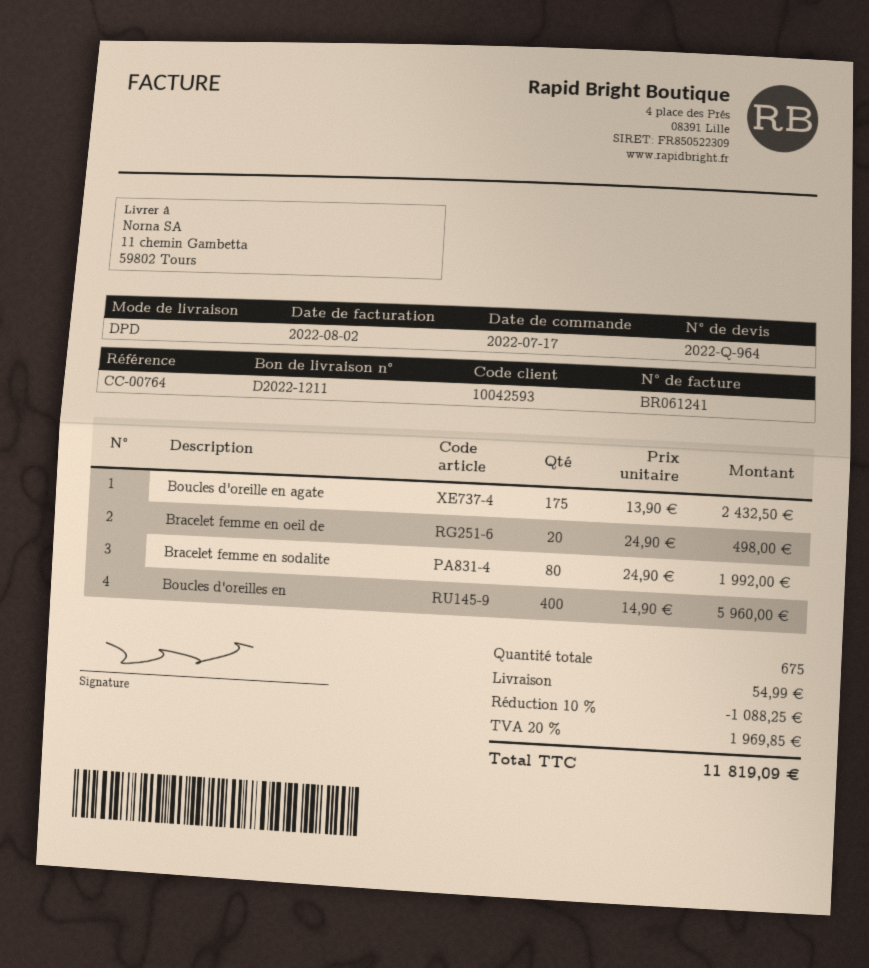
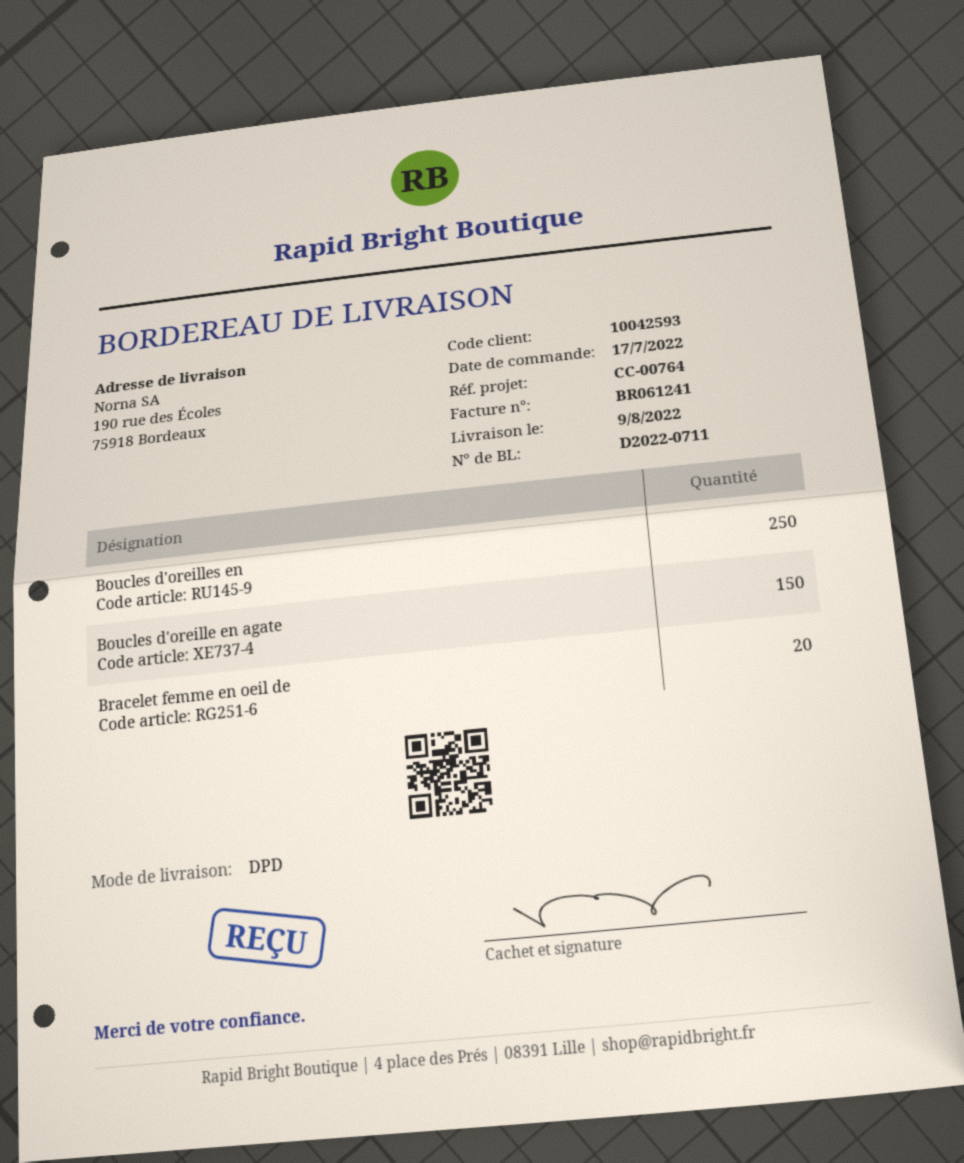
delivery note number: D2022-1211 -> D2022-0711
ship to: 11 chemin Gambetta, 59802 Tours -> 190 rue des Écoles, 75918 Bordeaux
Boucles d'oreille en agate: 175 -> 150
Bracelet femme en sodalite: 80 -> none
Boucles d'oreilles en: 400 -> 250

